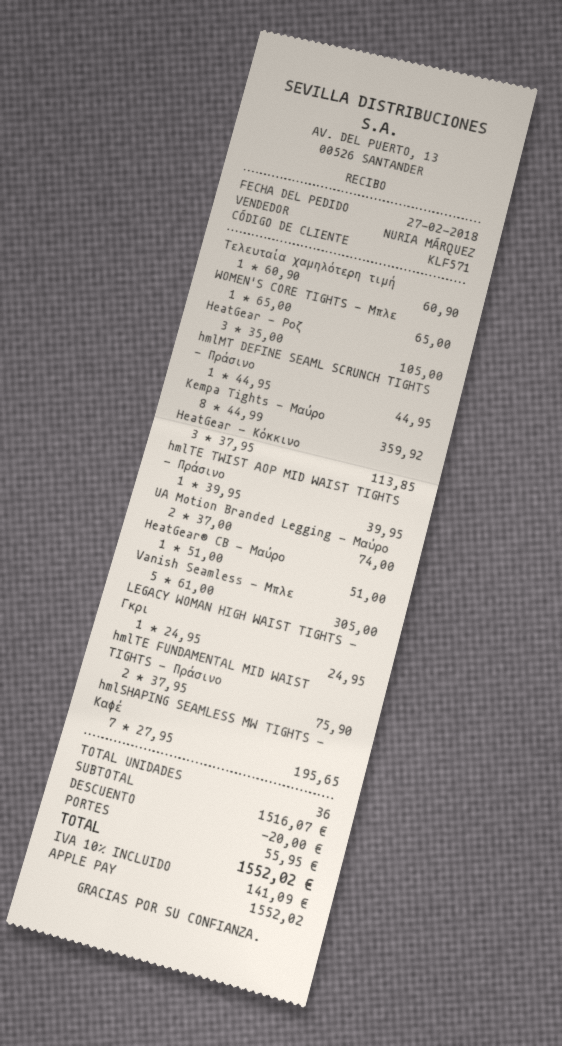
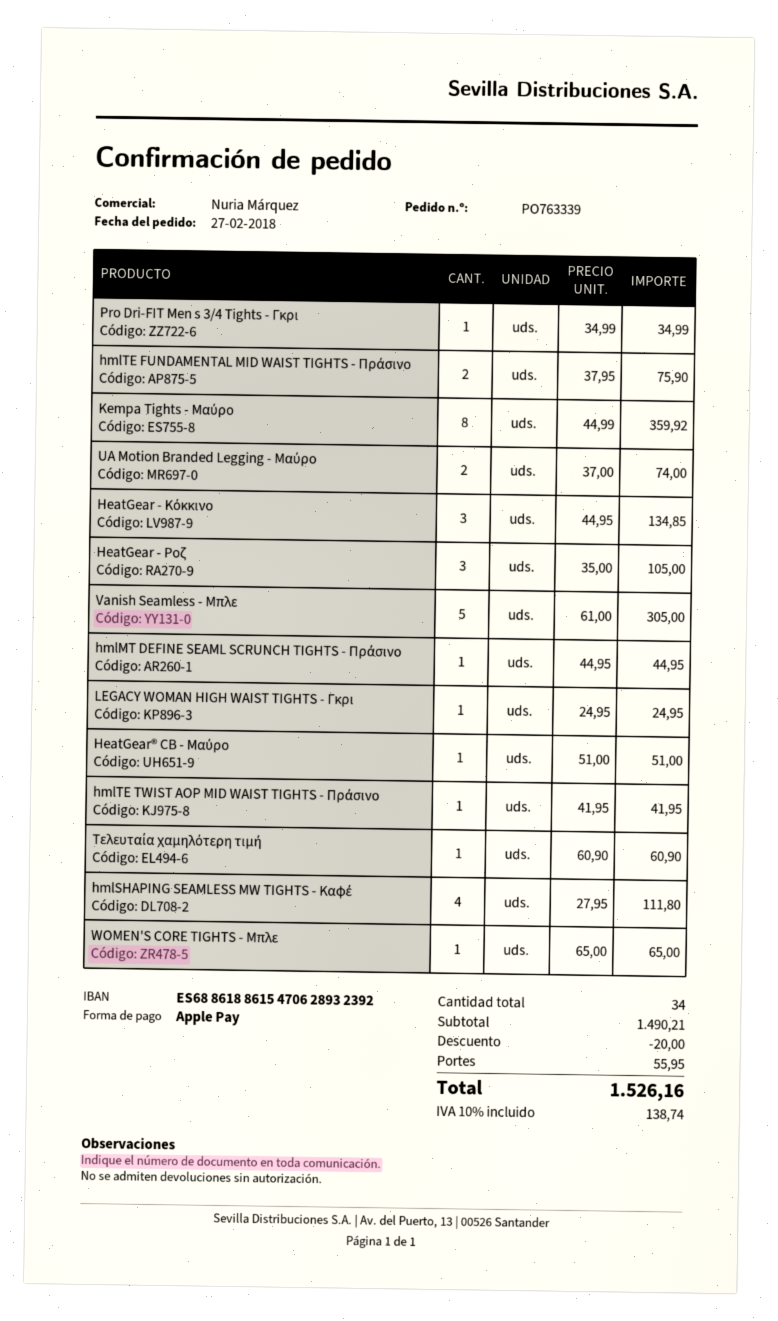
HeatGear - Κόκκινο: 3 x 37.95 = 113.85 -> 3 x 44.95 = 134.85
hmlTE TWIST AOP MID WAIST TIGHTS - Πράσινο: 1 x 39.95 = 39.95 -> 1 x 41.95 = 41.95
hmlSHAPING SEAMLESS MW TIGHTS - Καφέ: 7 x 27.95 = 195.65 -> 4 x 27.95 = 111.80
Pro Dri-FIT Men s 3/4 Tights - Γκρι: none -> 1 x 34.99 = 34.99
total quantity: 36 -> 34
subtotal: 1516.07 -> 1490.21
tax: 10% = 141.09 -> 10% = 138.74
total: 1552.02 -> 1526.16

